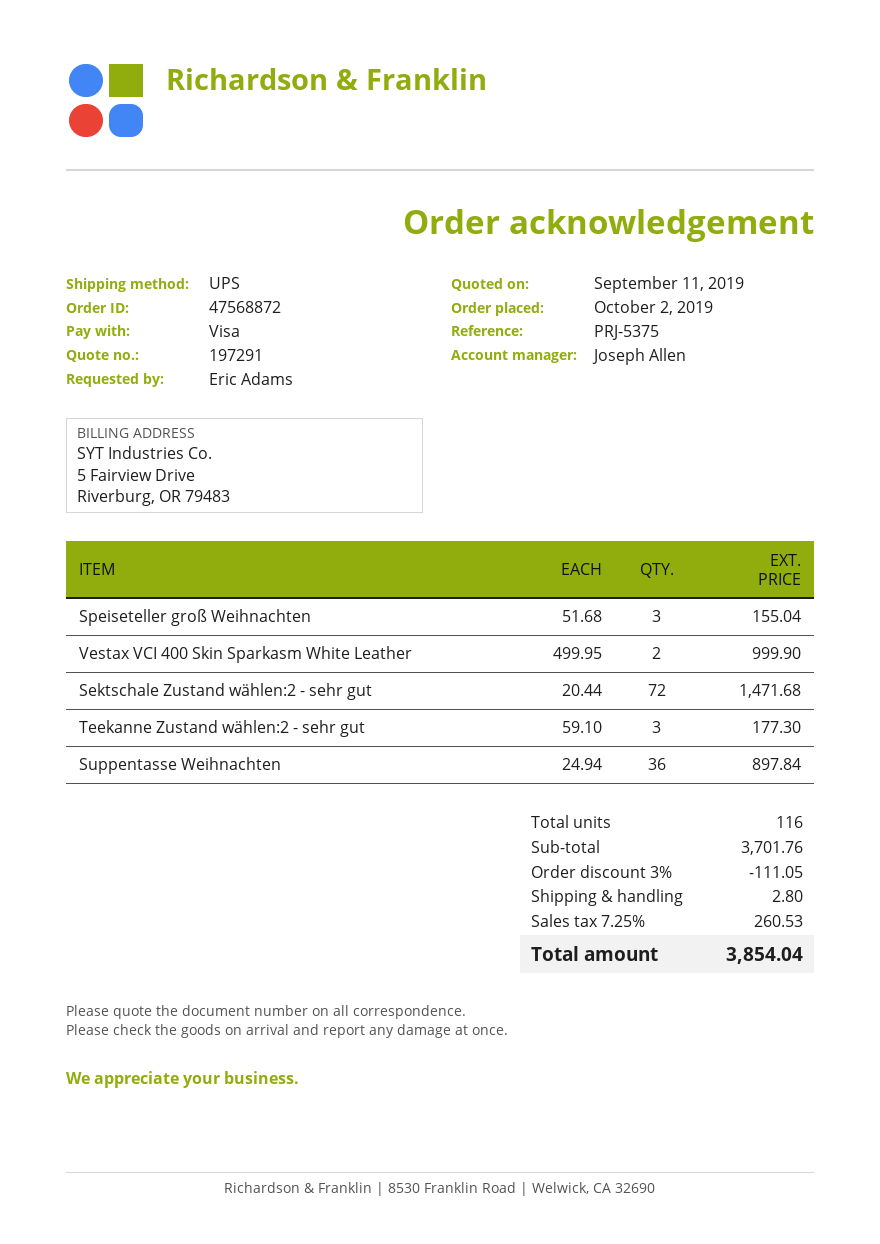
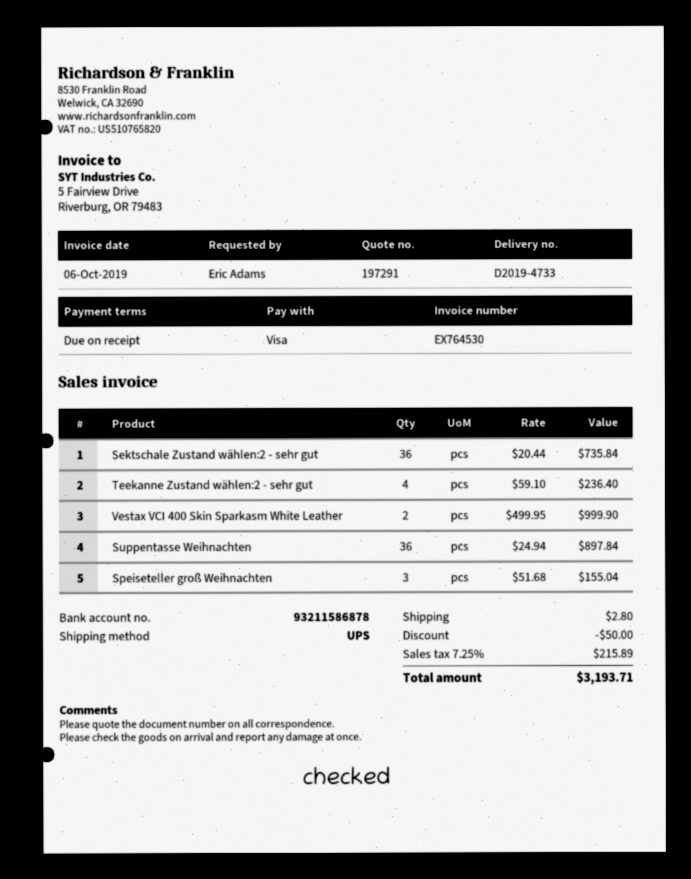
Sektschale Zustand wählen:2 - sehr gut: 72 x 20.44 = 1471.68 -> 36 x 20.44 = 735.84
Teekanne Zustand wählen:2 - sehr gut: 3 x 59.10 = 177.30 -> 4 x 59.10 = 236.40
discount: 111.05 -> 50.00
tax: 7.25% = 260.53 -> 7.25% = 215.89
total: 3854.04 -> 3193.71

